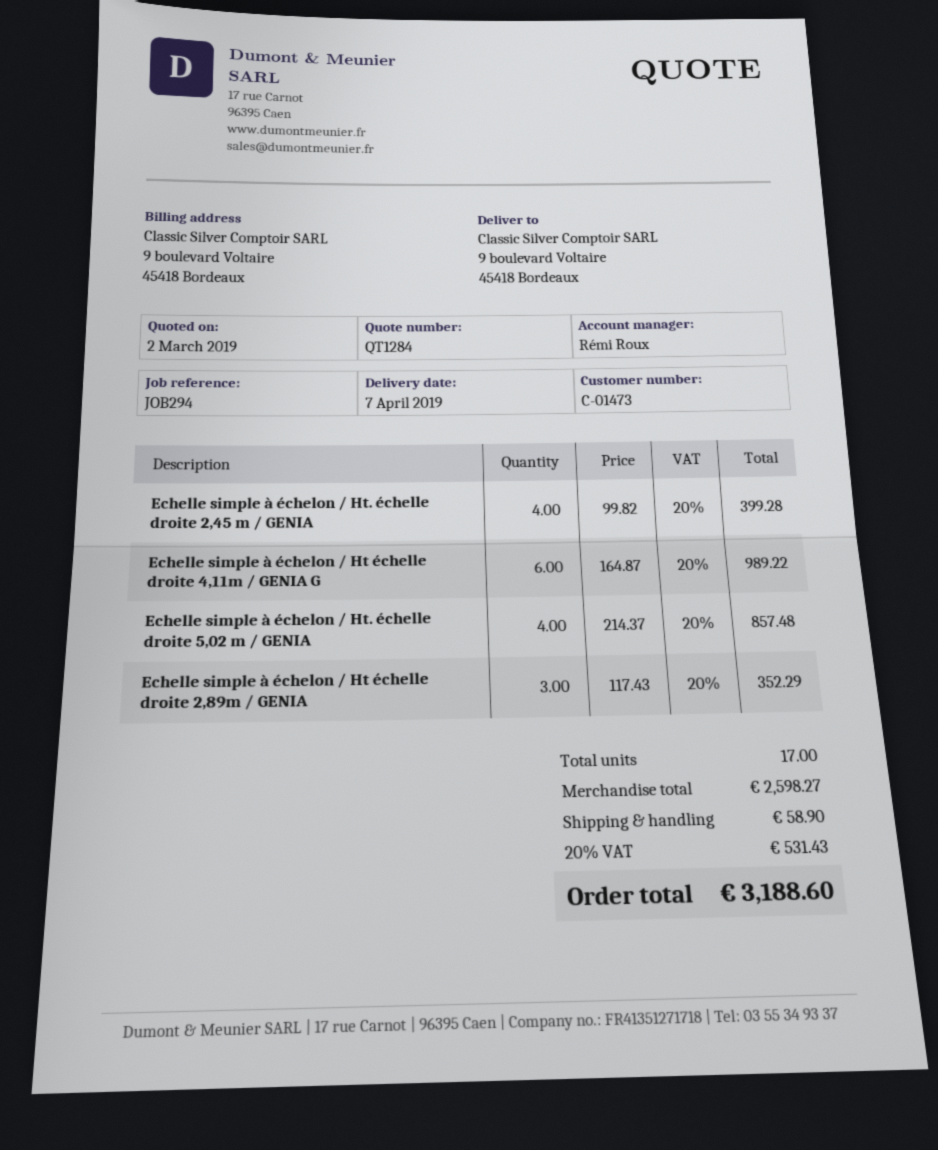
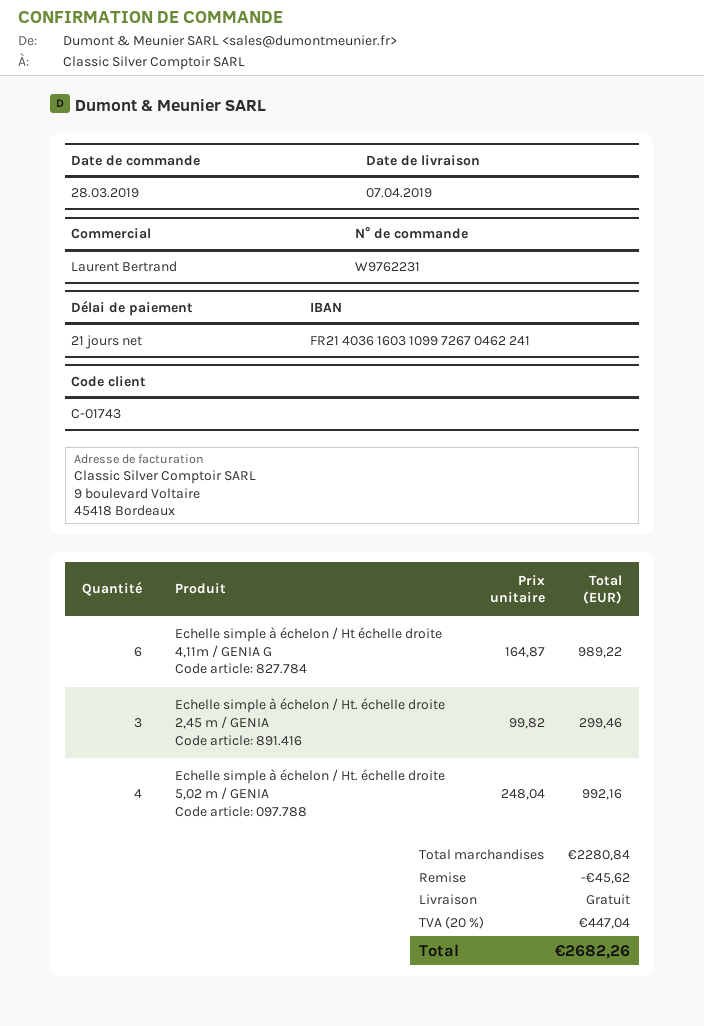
customer number: C-01473 -> C-01743
sales rep: Rémi Roux -> Laurent Bertrand
Echelle simple à échelon / Ht. échelle droite 2,45 m / GENIA: 4 x 99.82 = 399.28 -> 3 x 99.82 = 299.46
Echelle simple à échelon / Ht. échelle droite 5,02 m / GENIA: 4 x 214.37 = 857.48 -> 4 x 248.04 = 992.16
Echelle simple à échelon / Ht échelle droite 2,89m / GENIA: 3 x 117.43 = 352.29 -> none
subtotal: 2598.27 -> 2280.84
discount: none -> 45.62
shipping: 58.90 -> 0.00
tax: 20% = 531.43 -> 20% = 447.04
total: 3188.60 -> 2682.26

